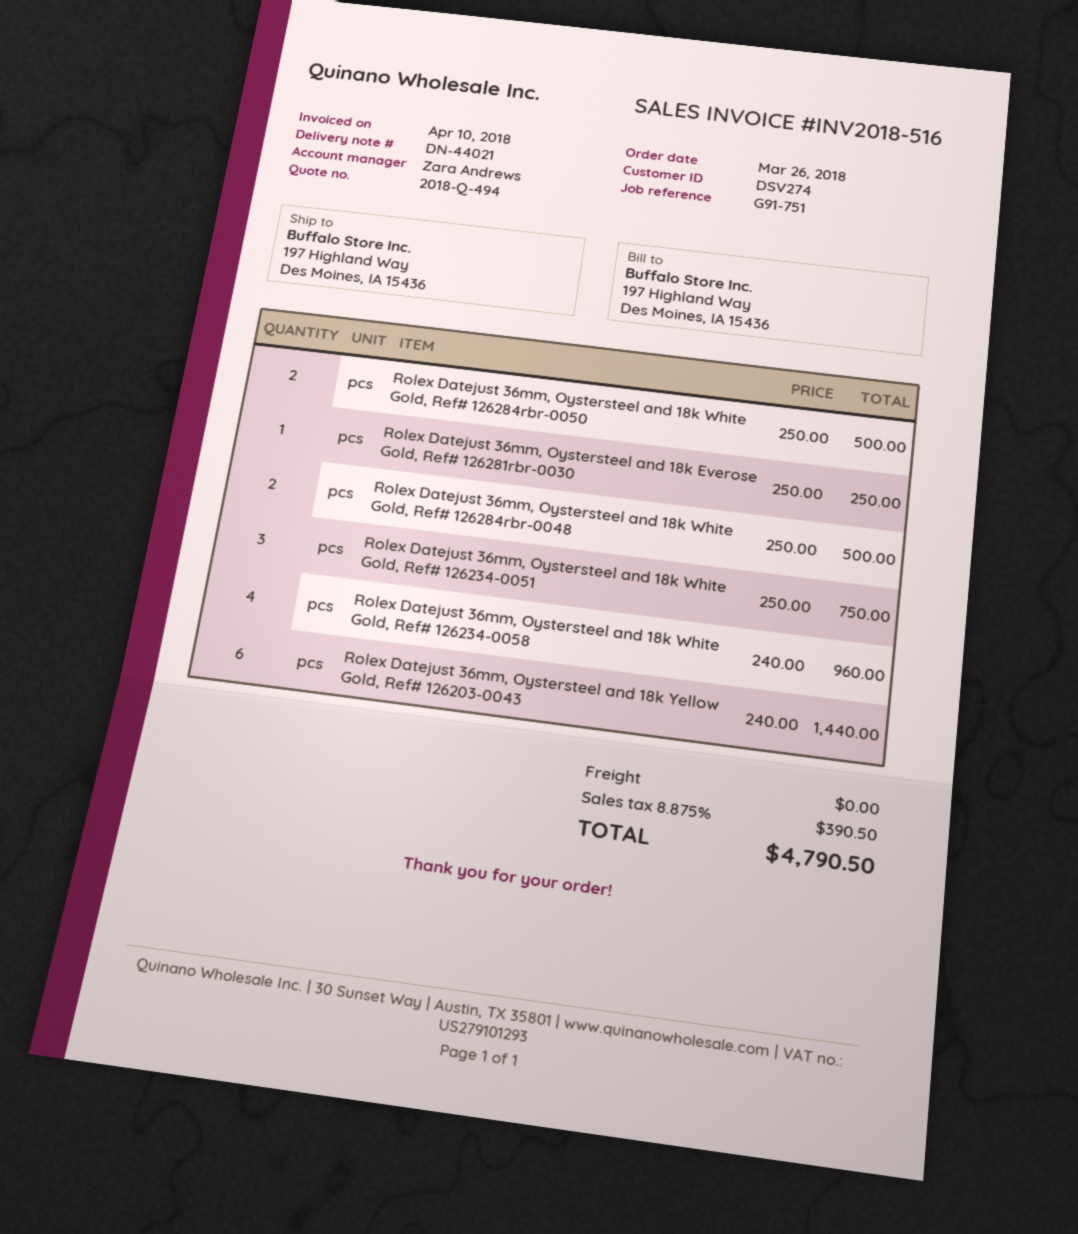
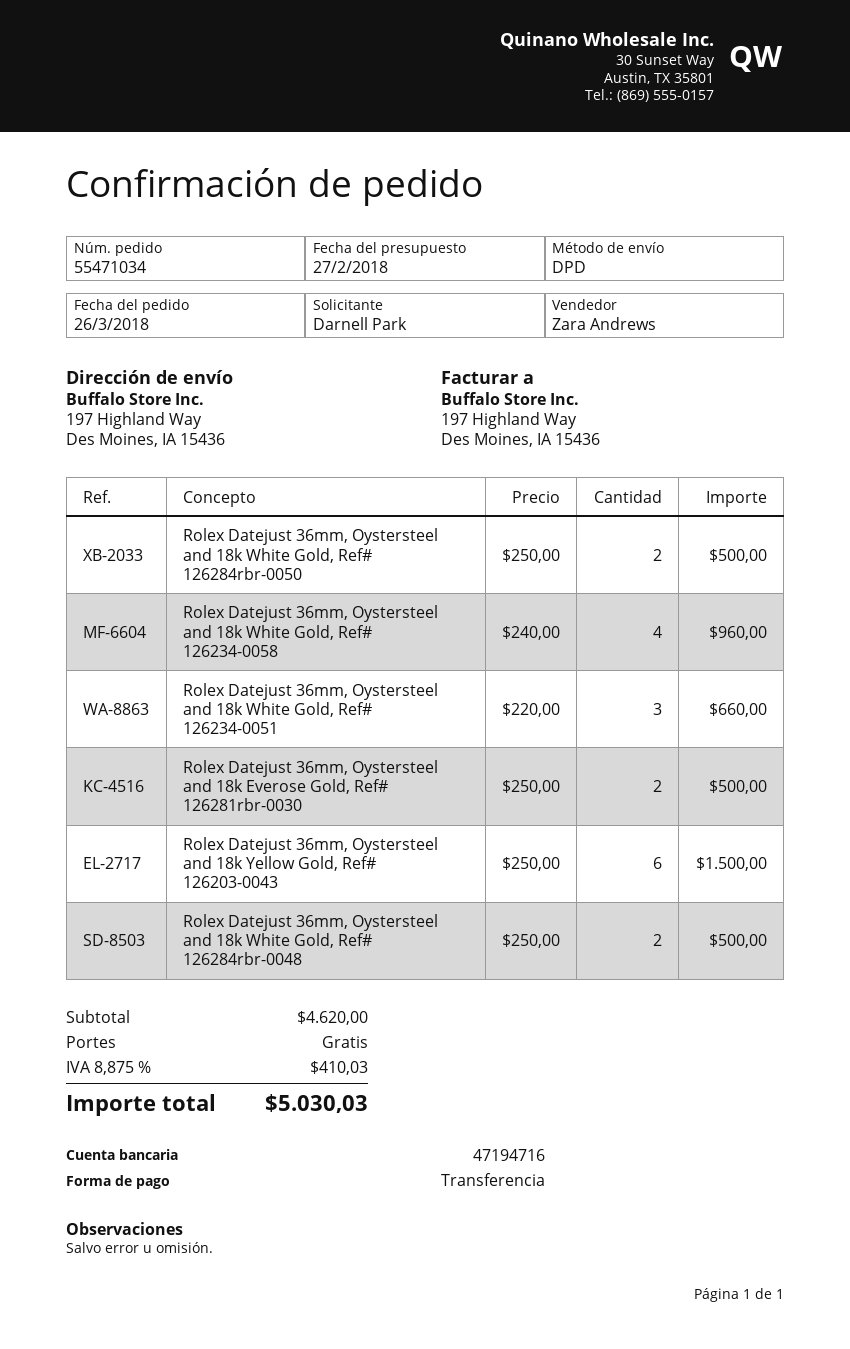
Rolex Datejust 36mm, Oystersteel and 18k Everose Gold, Ref# 126281rbr-0030: 1 x 250.00 = 250.00 -> 2 x 250.00 = 500.00
Rolex Datejust 36mm, Oystersteel and 18k White Gold, Ref# 126234-0051: 3 x 250.00 = 750.00 -> 3 x 220.00 = 660.00
Rolex Datejust 36mm, Oystersteel and 18k Yellow Gold, Ref# 126203-0043: 6 x 240.00 = 1440.00 -> 6 x 250.00 = 1500.00
tax: 8.875% = 390.50 -> 8.875% = 410.03
total: 4790.50 -> 5030.03

